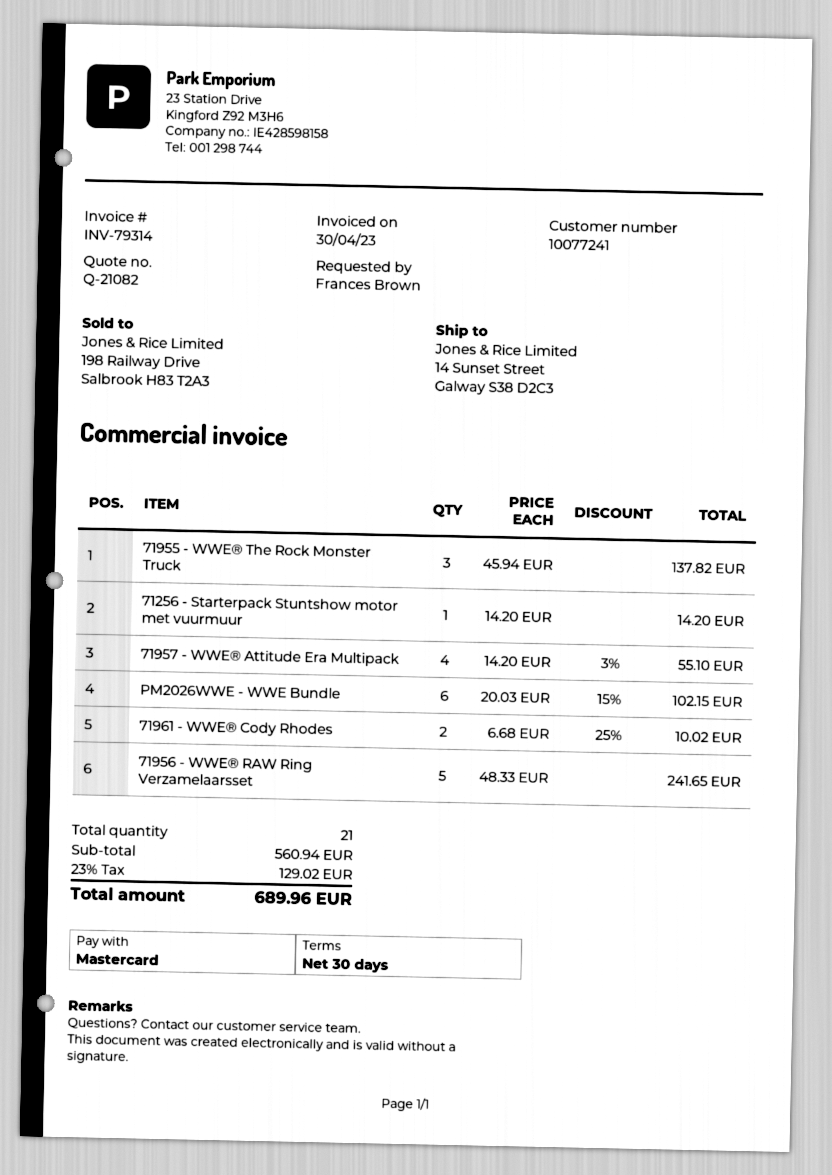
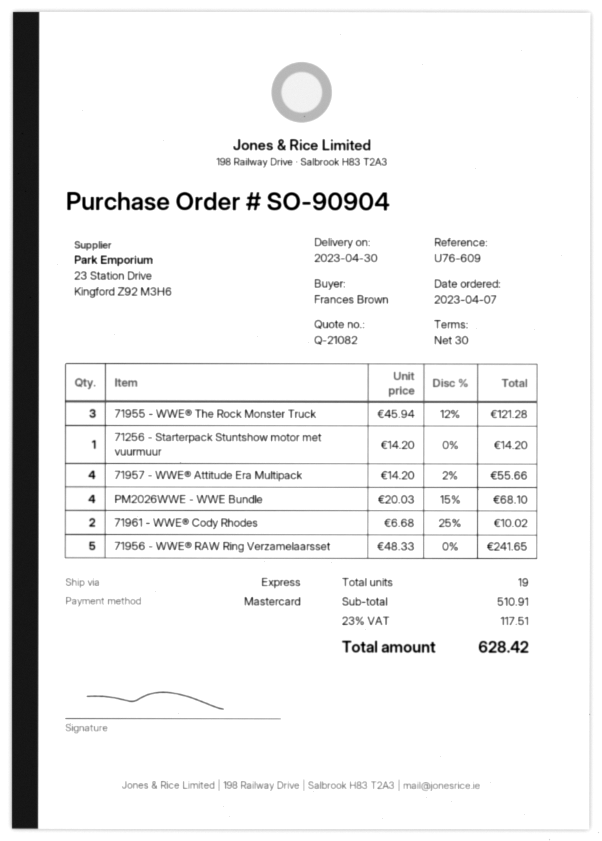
71955 - WWE® The Rock Monster Truck: 3 x 45.94 = 137.82 -> 3 x 45.94 - 12% = 121.28
71957 - WWE® Attitude Era Multipack: 4 x 14.20 - 3% = 55.10 -> 4 x 14.20 - 2% = 55.66
PM2026WWE - WWE Bundle: 6 x 20.03 - 15% = 102.15 -> 4 x 20.03 - 15% = 68.10
total quantity: 21 -> 19
subtotal: 560.94 -> 510.91
tax: 23% = 129.02 -> 23% = 117.51
total: 689.96 -> 628.42

